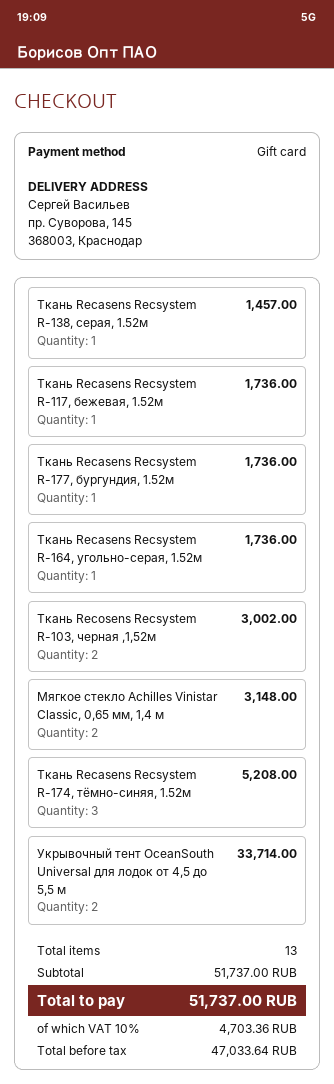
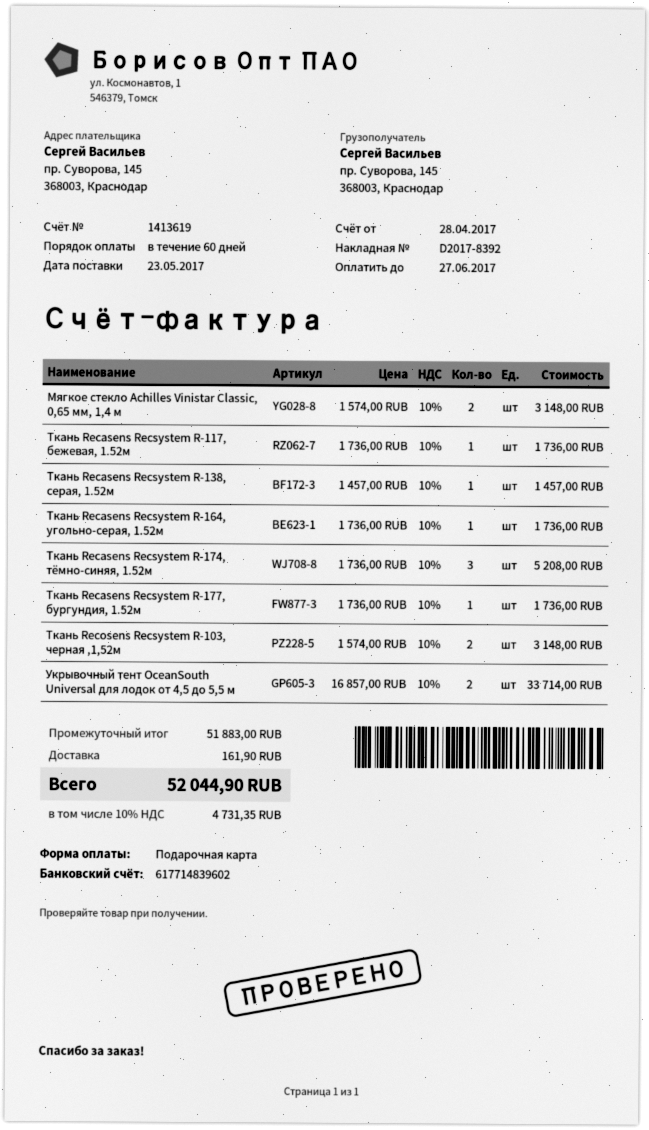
Ткань Recosens Recsystem R-103, черная ,1,52м: 2 for 3002.00 -> 2 for 3148.00
subtotal: 51737.00 -> 51883.00
shipping: none -> 161.90
tax: 10% = 4703.36 -> 10% = 4731.35
total: 51737.00 -> 52044.90

